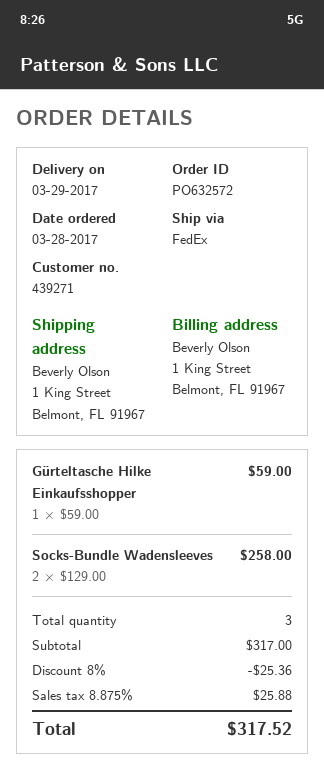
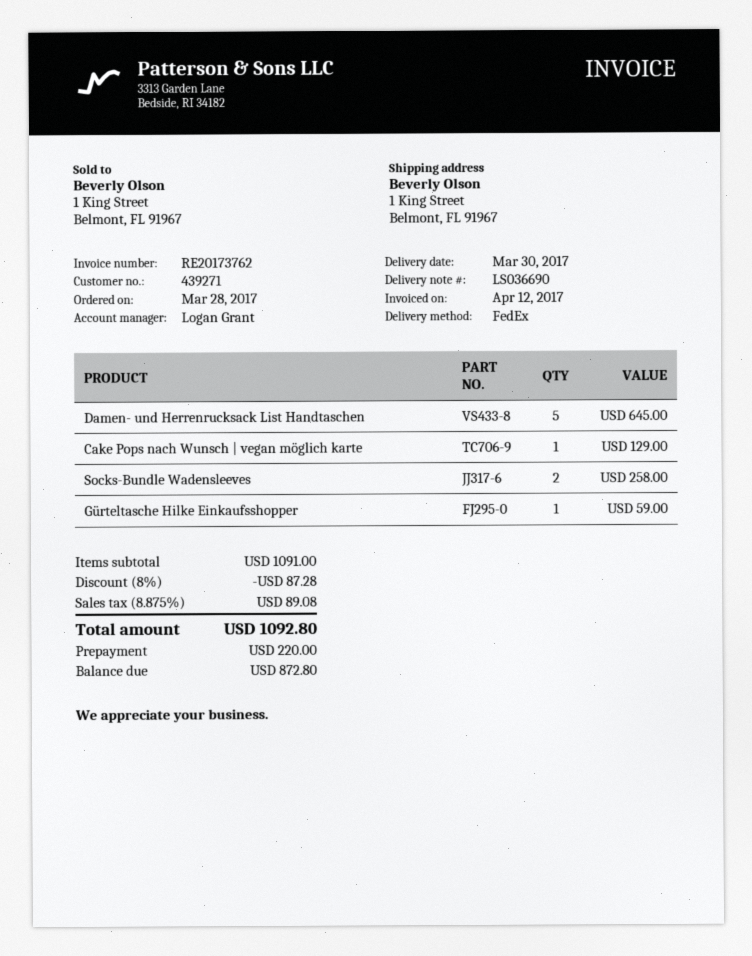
delivery date: 2017-03-29 -> 2017-03-30
Damen- und Herrenrucksack List Handtaschen: none -> 5 for 645.00
Cake Pops nach Wunsch | vegan möglich karte: none -> 1 for 129.00
subtotal: 317.00 -> 1091.00
discount: 8% = 25.36 -> 8% = 87.28
tax: 8.875% = 25.88 -> 8.875% = 89.08
total: 317.52 -> 1092.80

